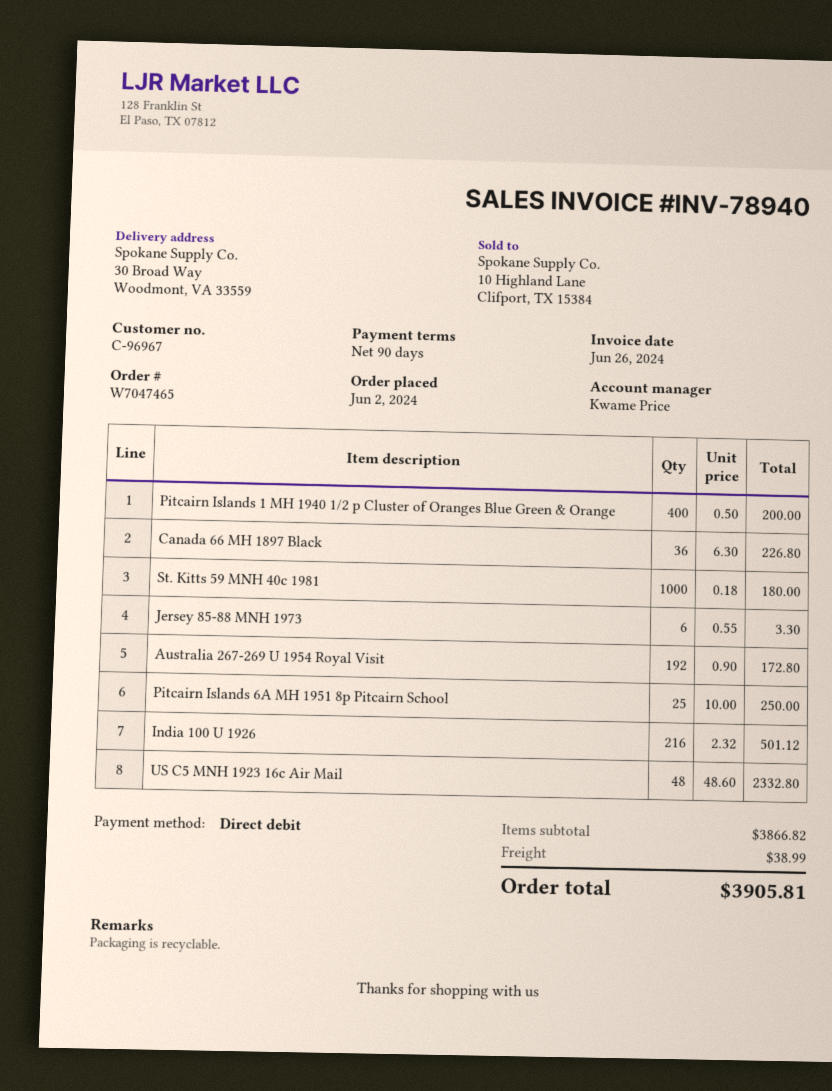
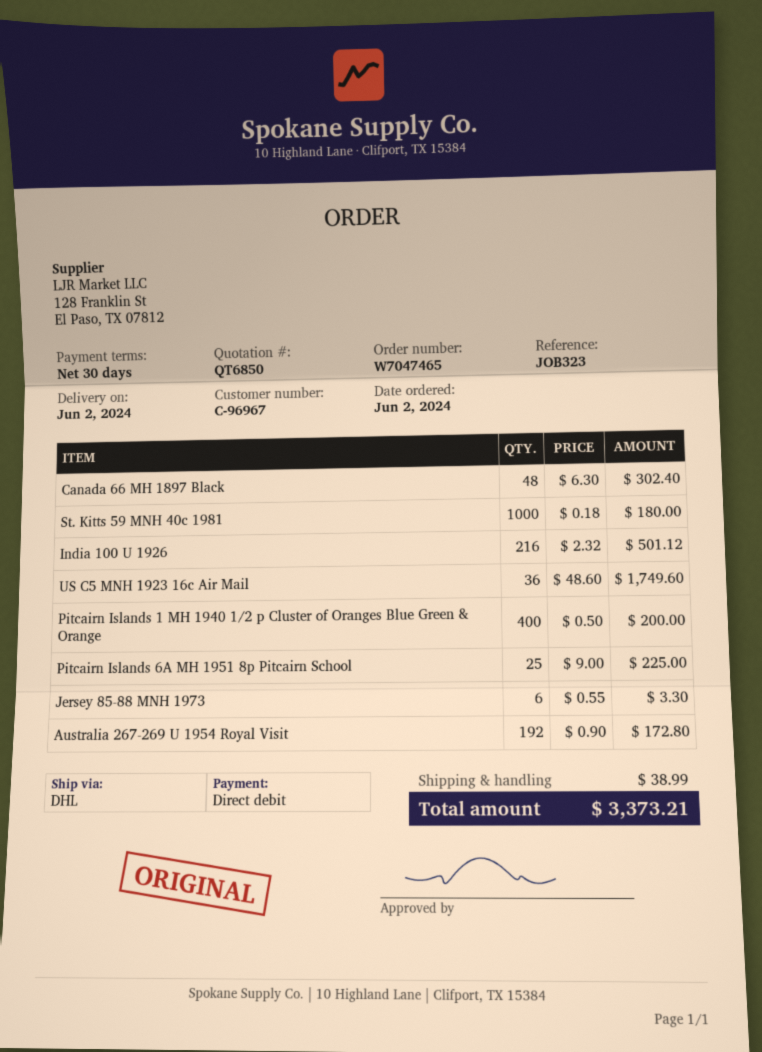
payment terms: 90 days -> 30 days
Canada 66 MH 1897 Black: 36 x 6.30 = 226.80 -> 48 x 6.30 = 302.40
Pitcairn Islands 6A MH 1951 8p Pitcairn School: 25 x 10.00 = 250.00 -> 25 x 9.00 = 225.00
US C5 MNH 1923 16c Air Mail: 48 x 48.60 = 2332.80 -> 36 x 48.60 = 1749.60
total: 3905.81 -> 3373.21

